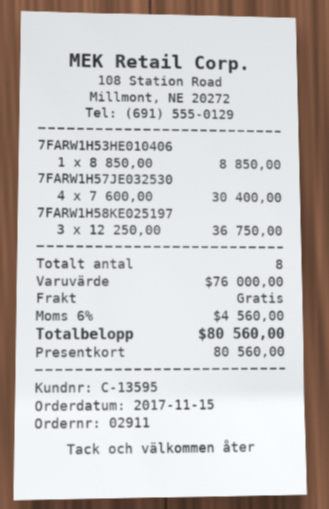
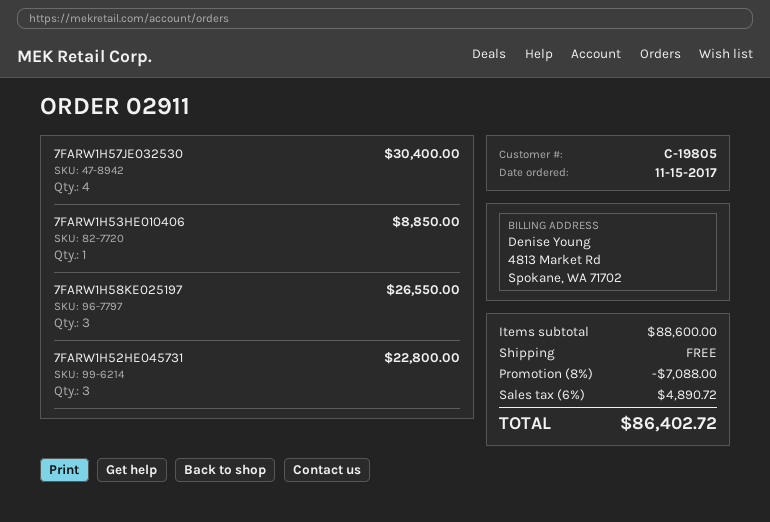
customer number: C-13595 -> C-19805
7FARW1H58KE025197: 3 for 36750.00 -> 3 for 26550.00
7FARW1H52HE045731: none -> 3 for 22800.00
subtotal: 76000.00 -> 88600.00
discount: none -> 8% = 7088.00
tax: 6% = 4560.00 -> 6% = 4890.72
total: 80560.00 -> 86402.72

